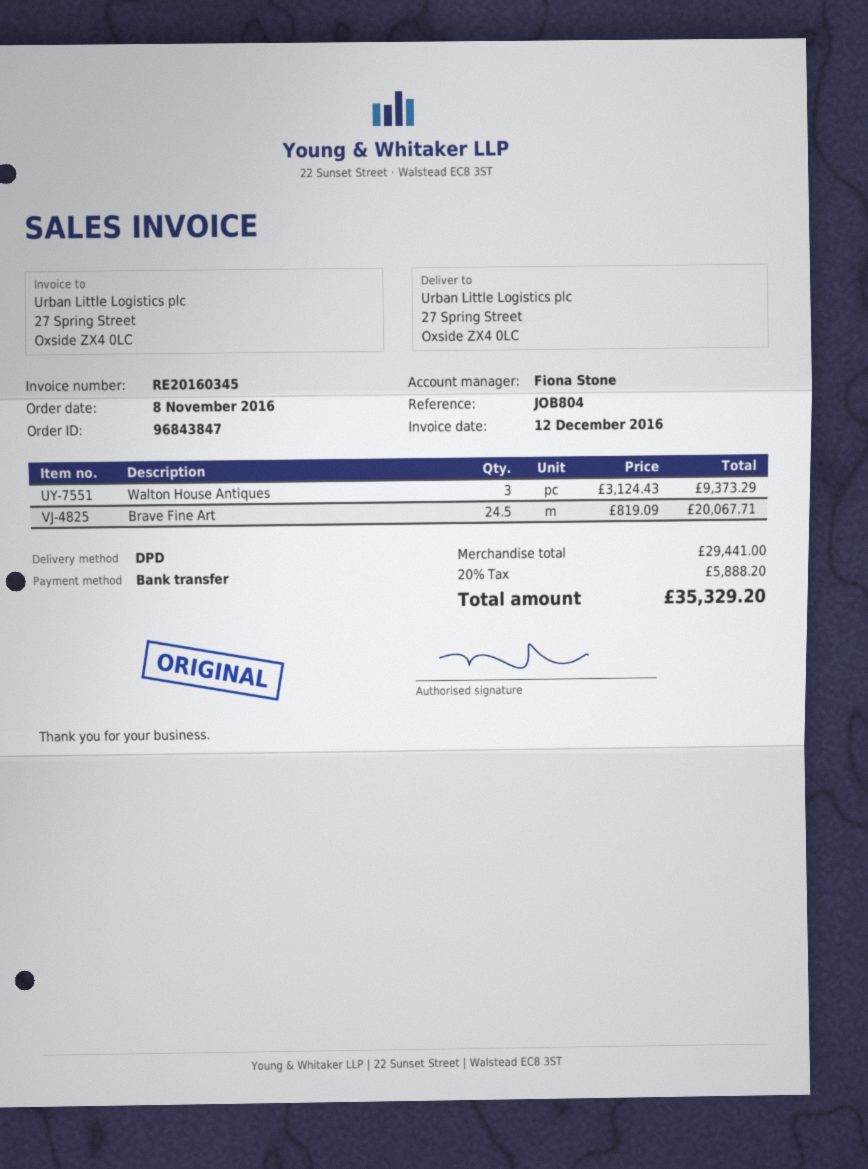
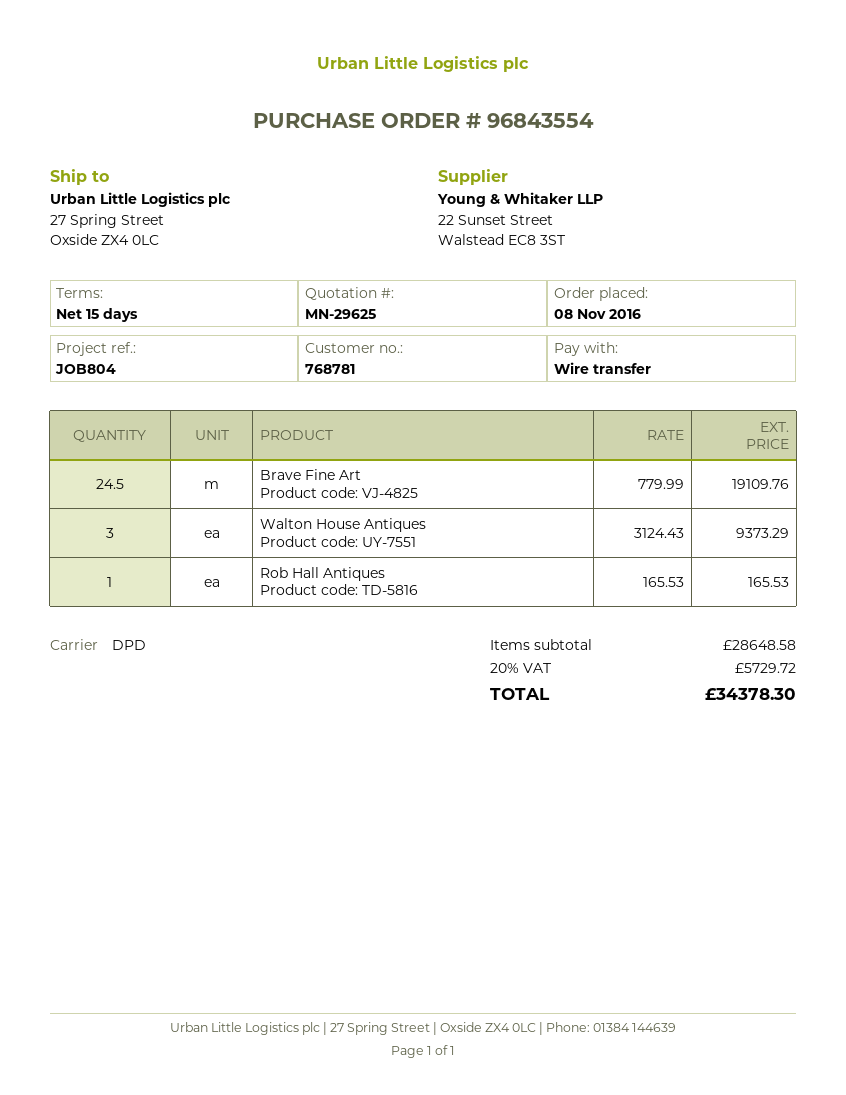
order number: 96843847 -> 96843554
Brave Fine Art: 24.5 x 819.09 = 20067.71 -> 24.5 x 779.99 = 19109.76
Rob Hall Antiques: none -> 1 x 165.53 = 165.53
subtotal: 29441.00 -> 28648.58
tax: 20% = 5888.20 -> 20% = 5729.72
total: 35329.20 -> 34378.30

